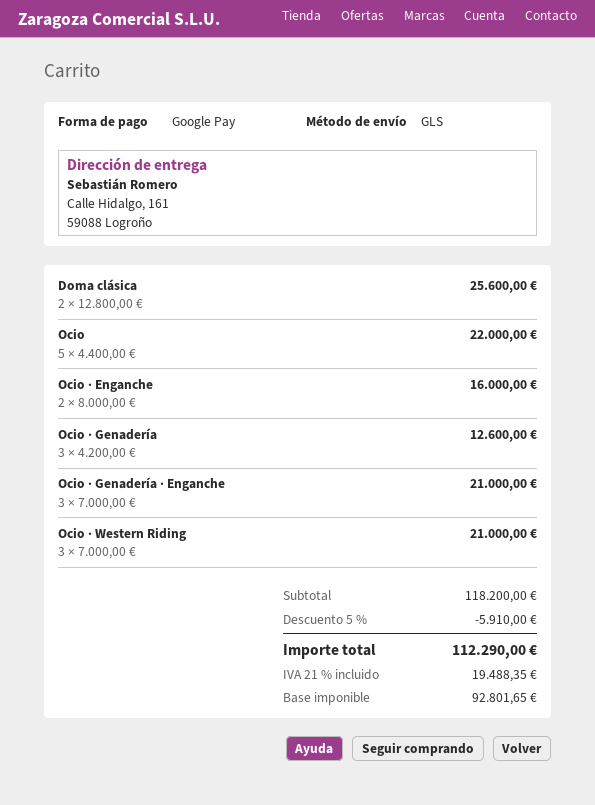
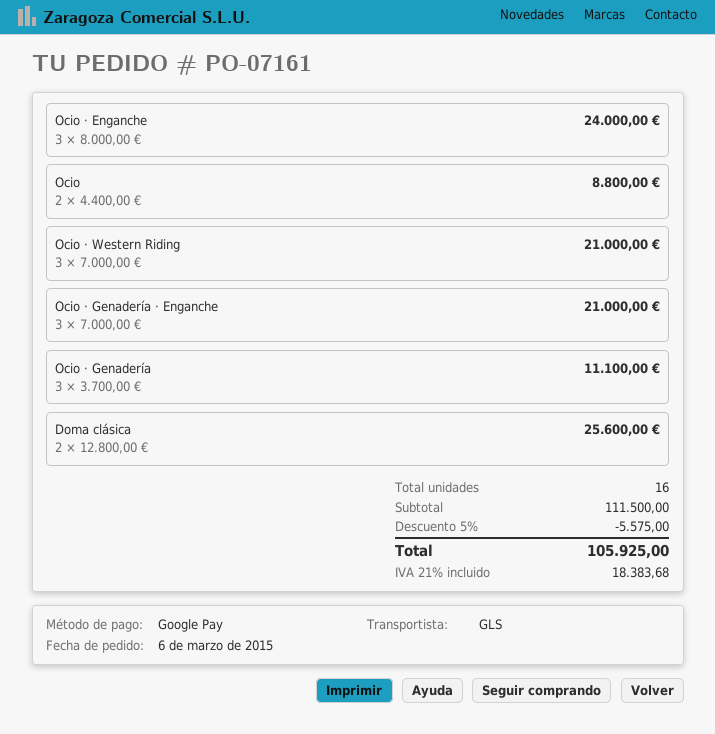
Ocio: 5 x 4400.00 = 22000.00 -> 2 x 4400.00 = 8800.00
Ocio · Enganche: 2 x 8000.00 = 16000.00 -> 3 x 8000.00 = 24000.00
Ocio · Genadería: 3 x 4200.00 = 12600.00 -> 3 x 3700.00 = 11100.00
subtotal: 118200.00 -> 111500.00
discount: 5% = 5910.00 -> 5% = 5575.00
tax: 21% = 19488.35 -> 21% = 18383.68
total: 112290.00 -> 105925.00

